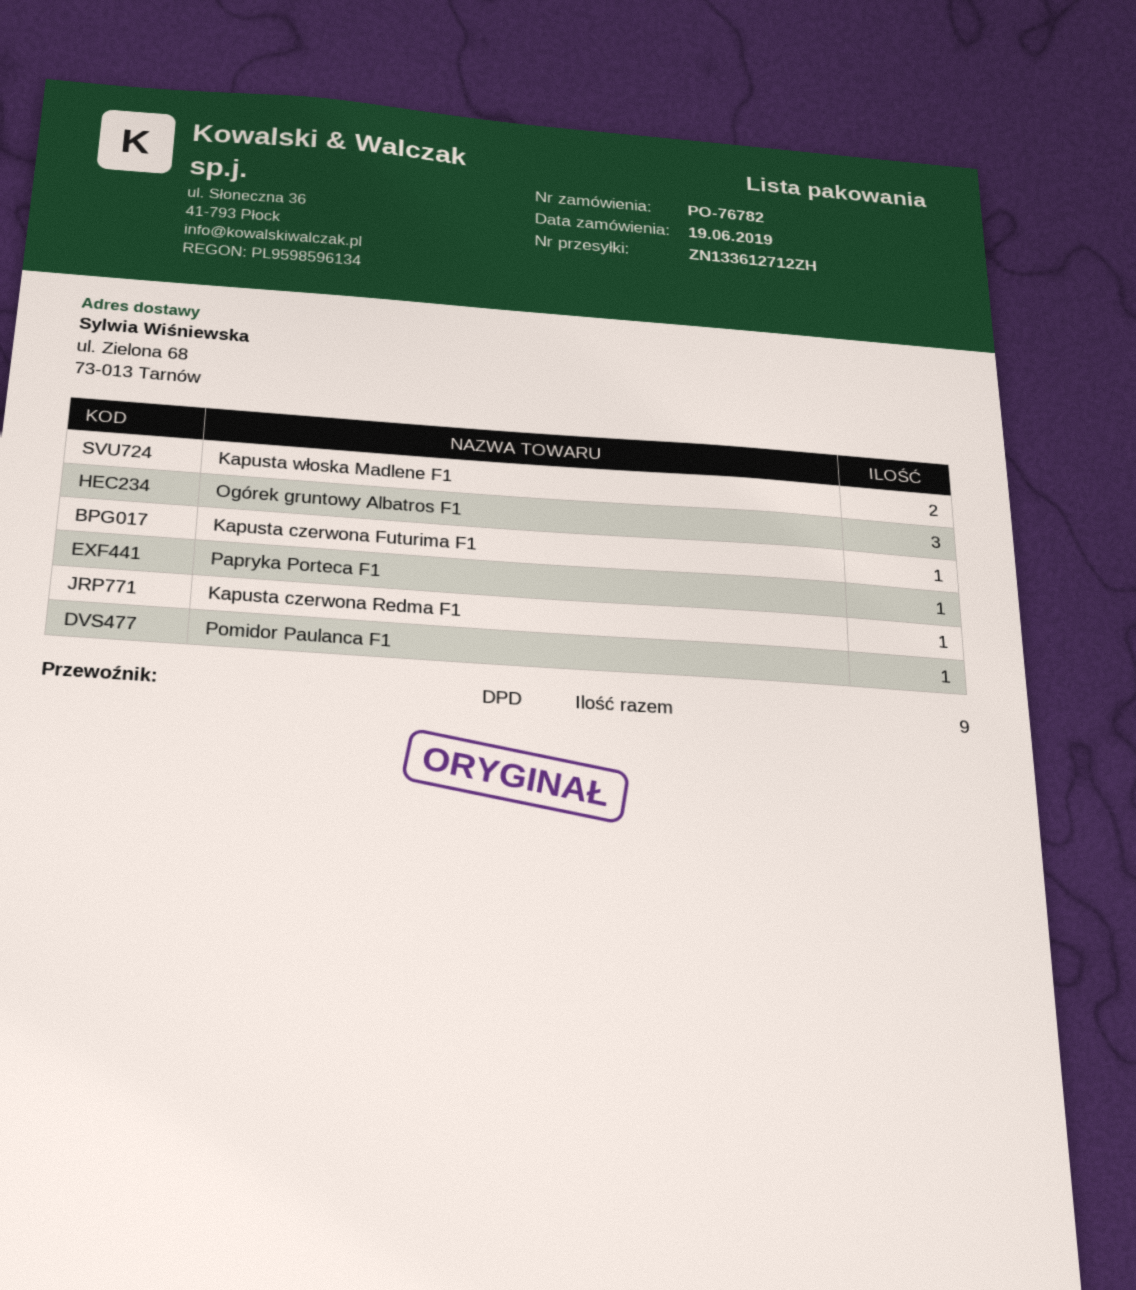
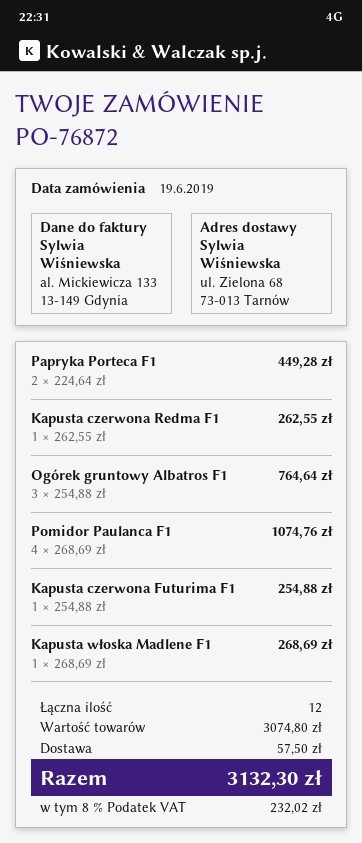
order number: PO-76782 -> PO-76872
Kapusta włoska Madlene F1: 2 -> 1
Papryka Porteca F1: 1 -> 2
Pomidor Paulanca F1: 1 -> 4
total quantity: 9 -> 12

